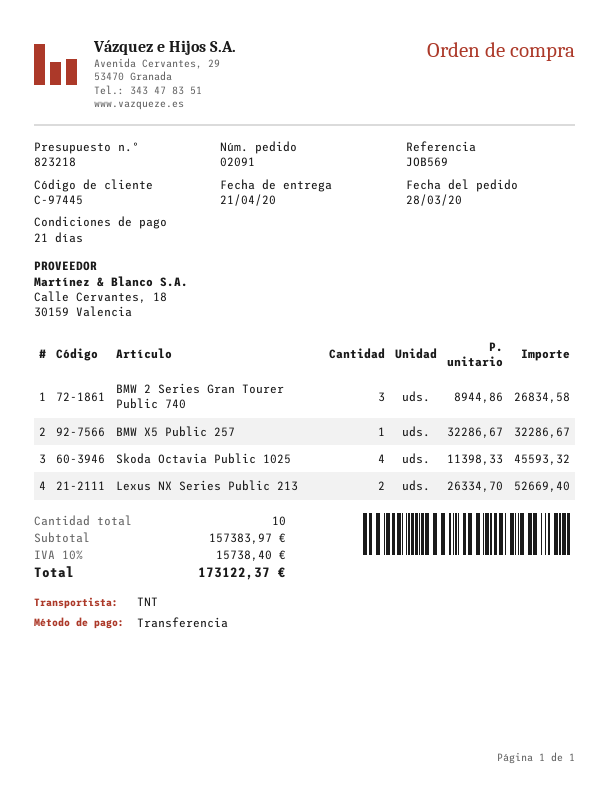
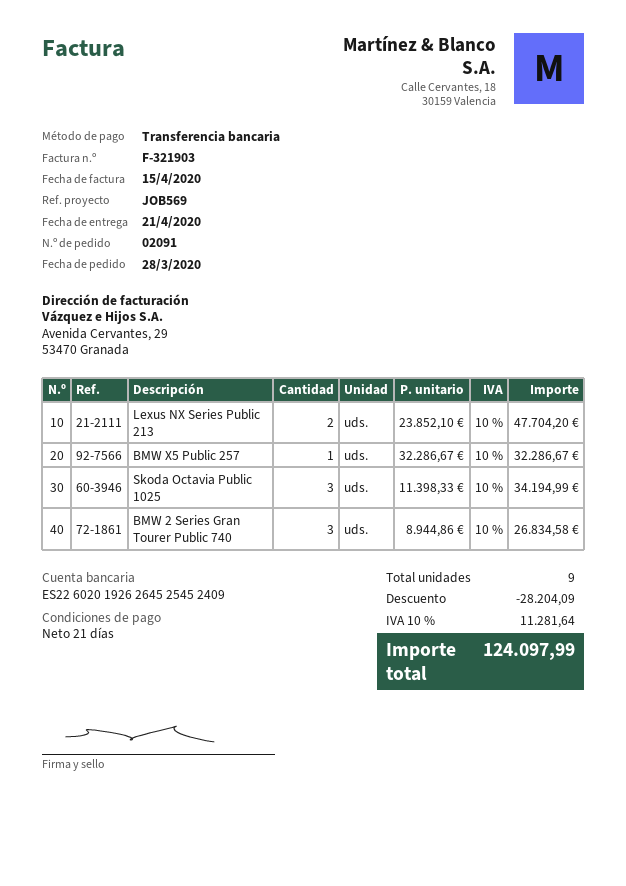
Skoda Octavia Public 1025: 4 x 11398.33 = 45593.32 -> 3 x 11398.33 = 34194.99
Lexus NX Series Public 213: 2 x 26334.70 = 52669.40 -> 2 x 23852.10 = 47704.20
total quantity: 10 -> 9
discount: none -> 28204.09
tax: 10% = 15738.40 -> 10% = 11281.64
total: 173122.37 -> 124097.99

